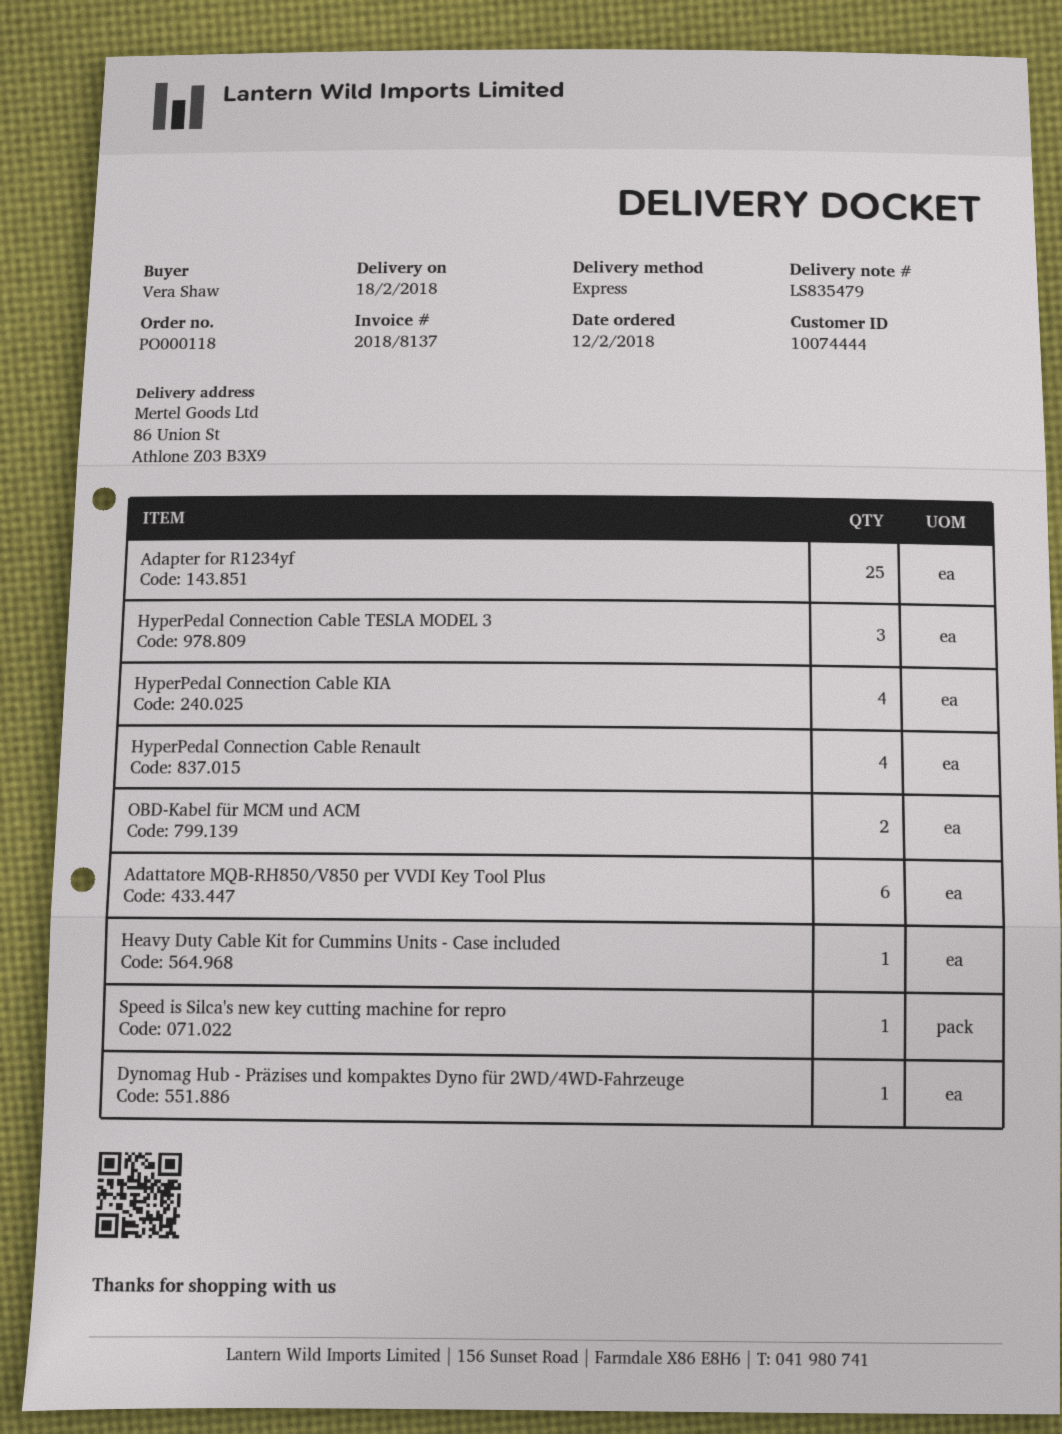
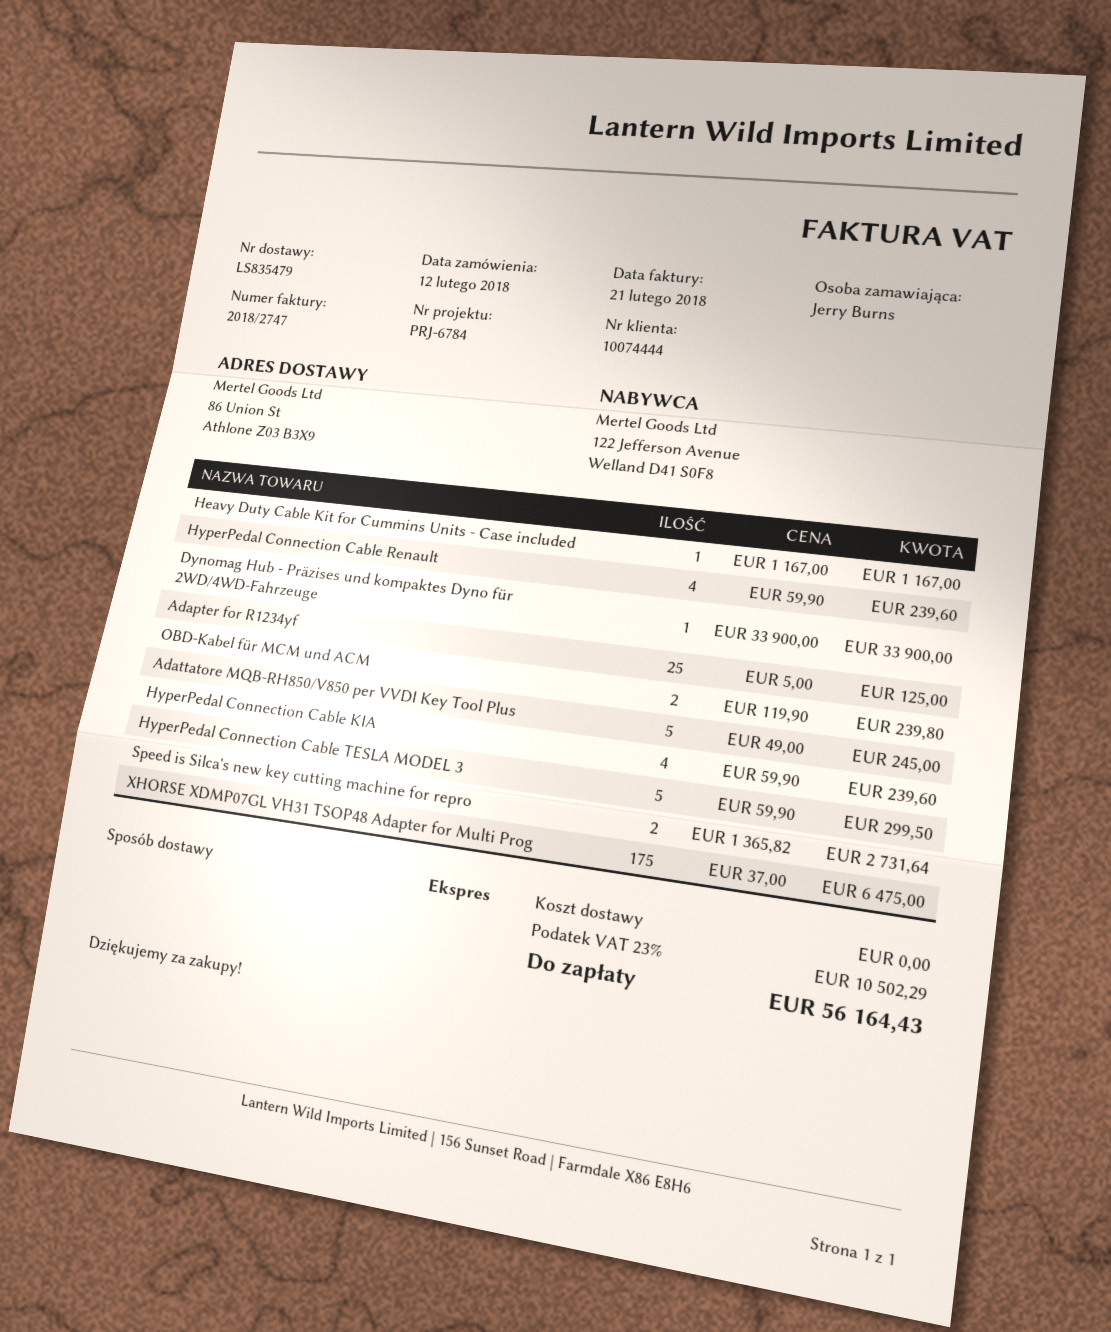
invoice number: 2018/8137 -> 2018/2747
ordered by: Vera Shaw -> Jerry Burns
HyperPedal Connection Cable TESLA MODEL 3: 3 -> 5
Adattatore MQB-RH850/V850 per VVDI Key Tool Plus: 6 -> 5
Speed is Silca's new key cutting machine for repro: 1 -> 2
XHORSE XDMP07GL VH31 TSOP48 Adapter for Multi Prog: none -> 175

